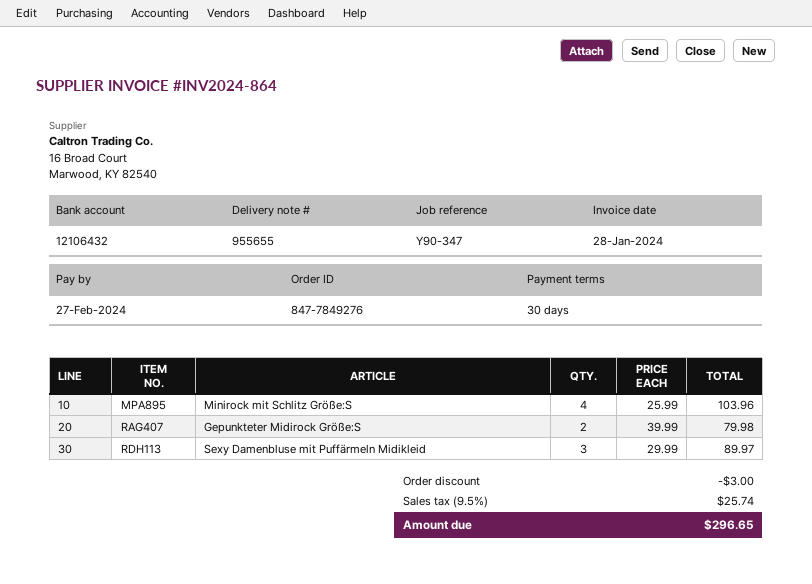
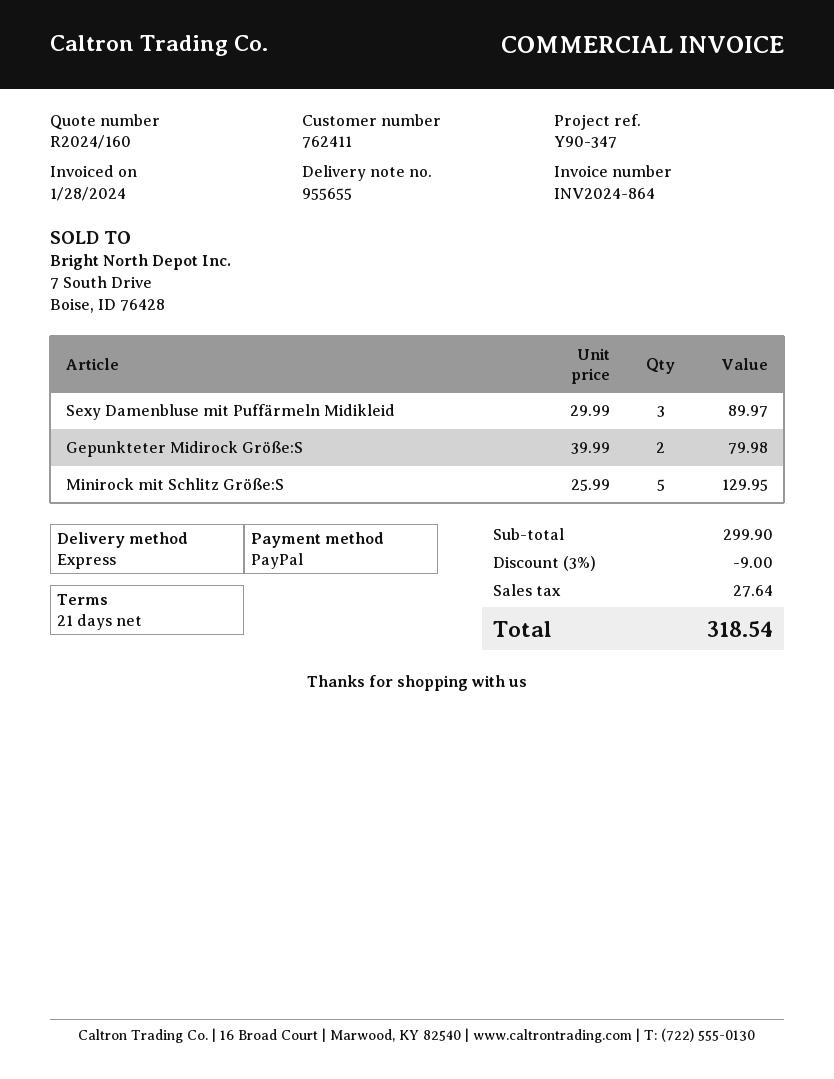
payment terms: 30 days -> 21 days
Minirock mit Schlitz Größe:S: 4 x 25.99 = 103.96 -> 5 x 25.99 = 129.95
discount: 3.00 -> 9.00
tax: 25.74 -> 27.64
total: 296.65 -> 318.54

